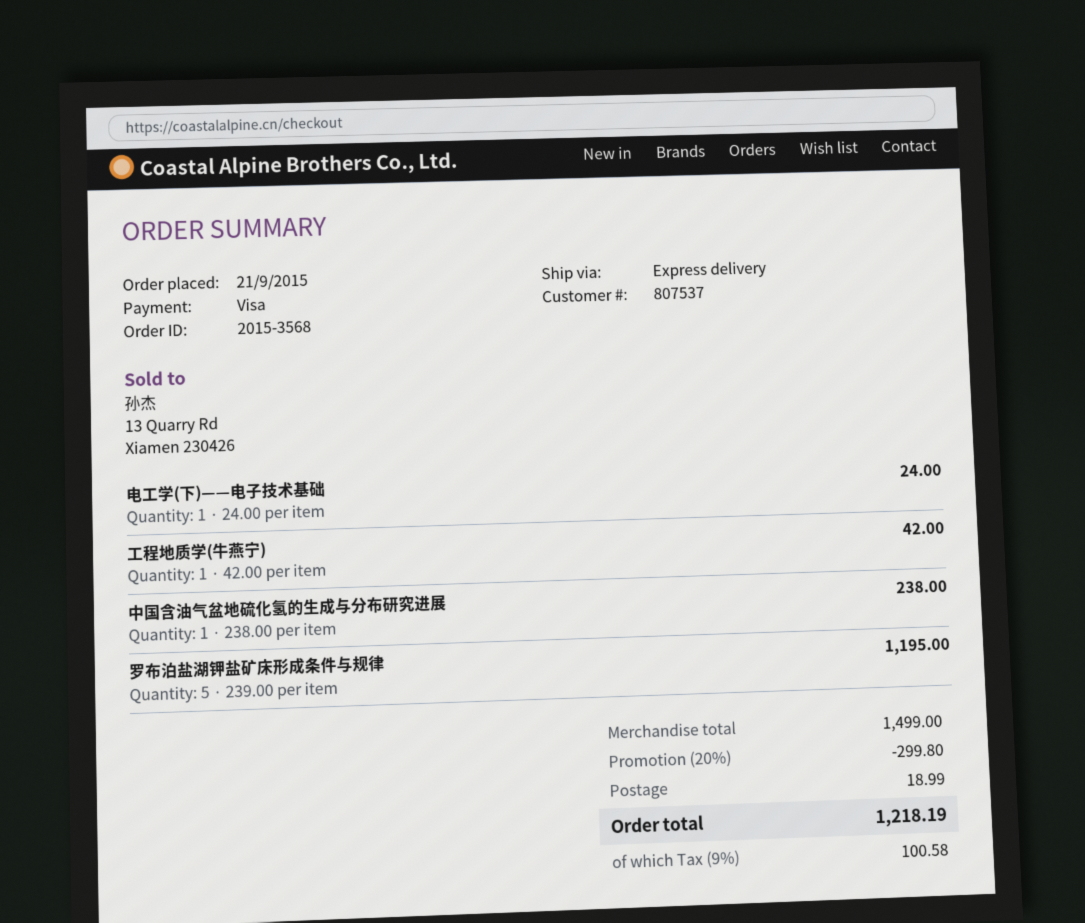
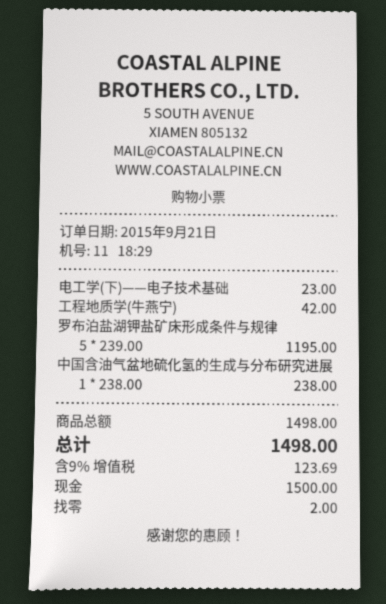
payment method: Visa -> cash
电工学(下)——电子技术基础: 1 x 24.00 = 24.00 -> 1 x 23.00 = 23.00
subtotal: 1499.00 -> 1498.00
discount: 20% = 299.80 -> none
shipping: 18.99 -> none
tax: 9% = 100.58 -> 9% = 123.69
total: 1218.19 -> 1498.00

